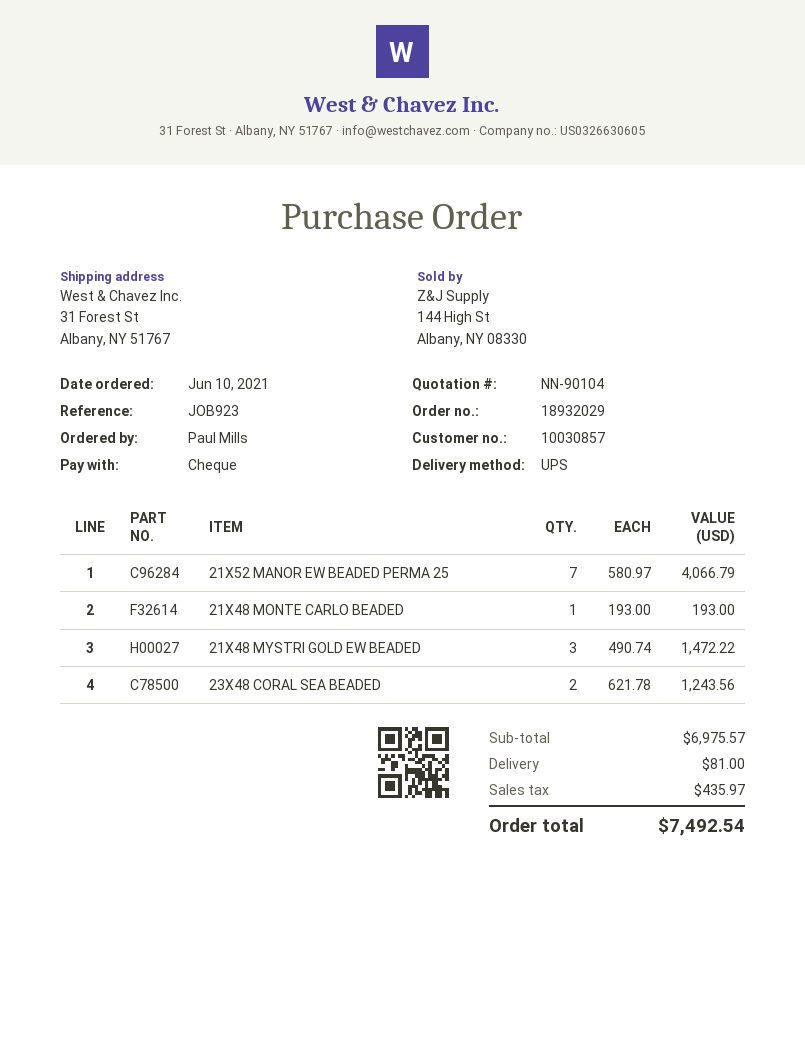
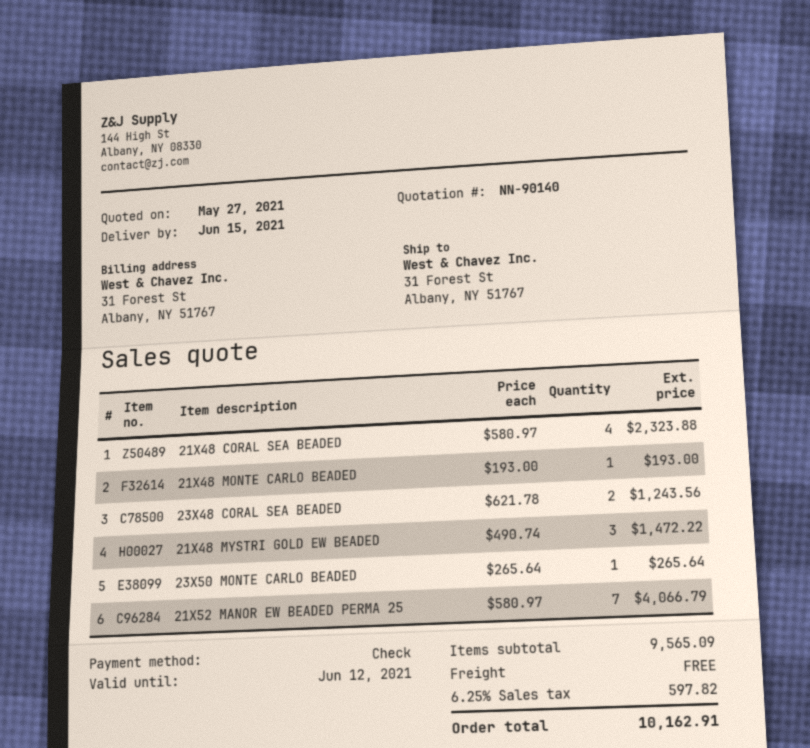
quote number: NN-90104 -> NN-90140
21X48 CORAL SEA BEADED: none -> 4 x 580.97 = 2323.88
23X50 MONTE CARLO BEADED: none -> 1 x 265.64 = 265.64
subtotal: 6975.57 -> 9565.09
shipping: 81.00 -> 0.00
tax: 435.97 -> 597.82
total: 7492.54 -> 10162.91

